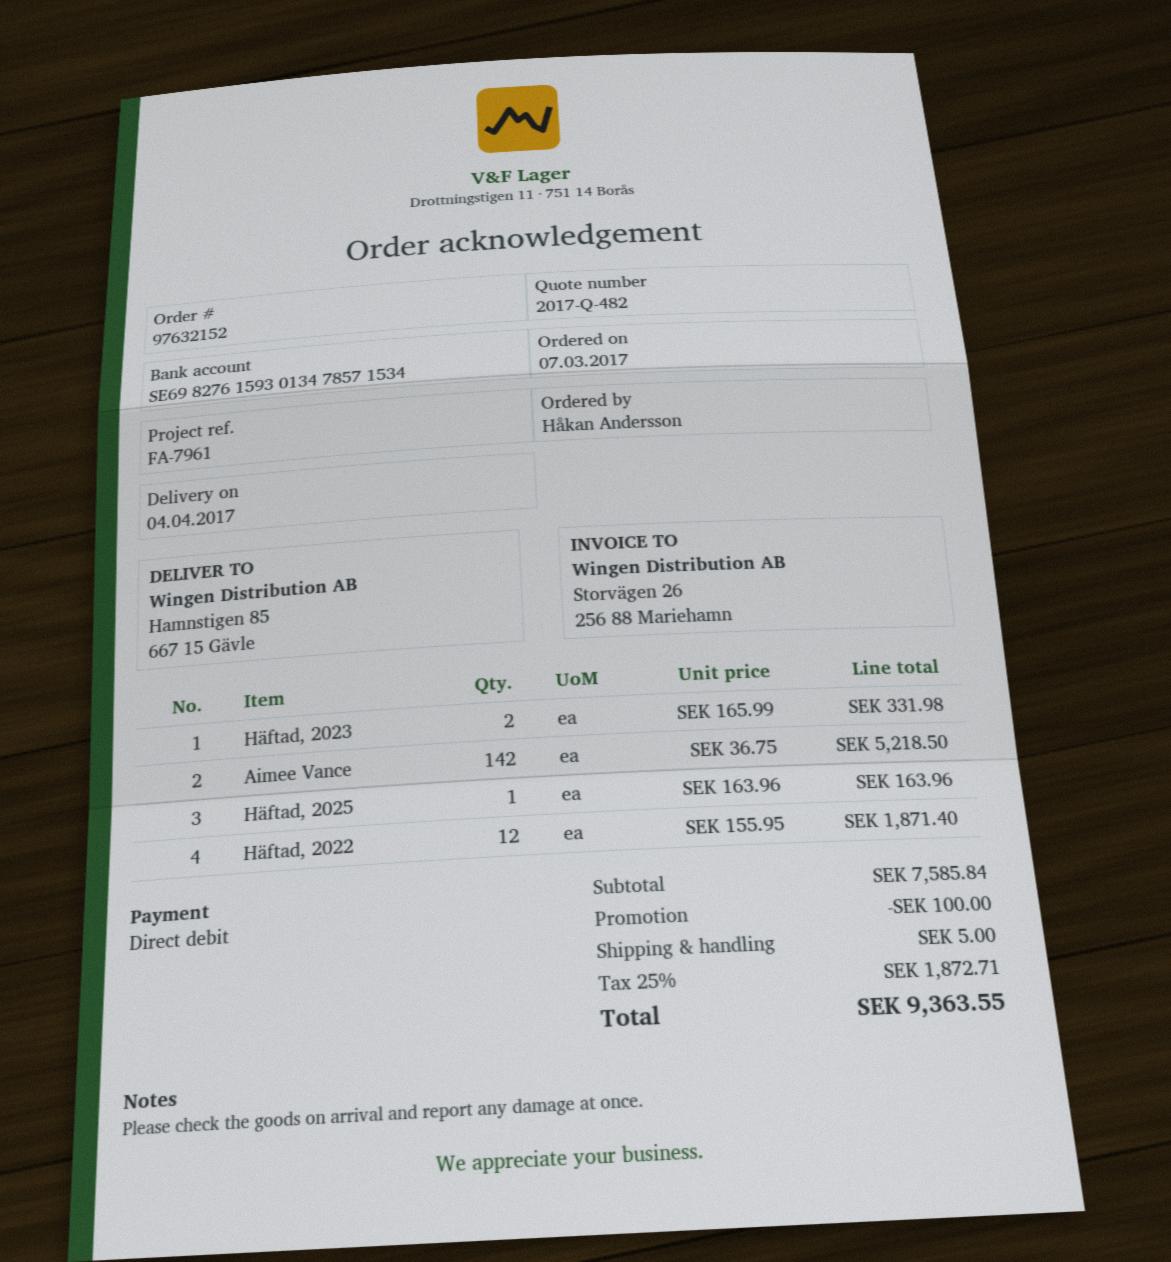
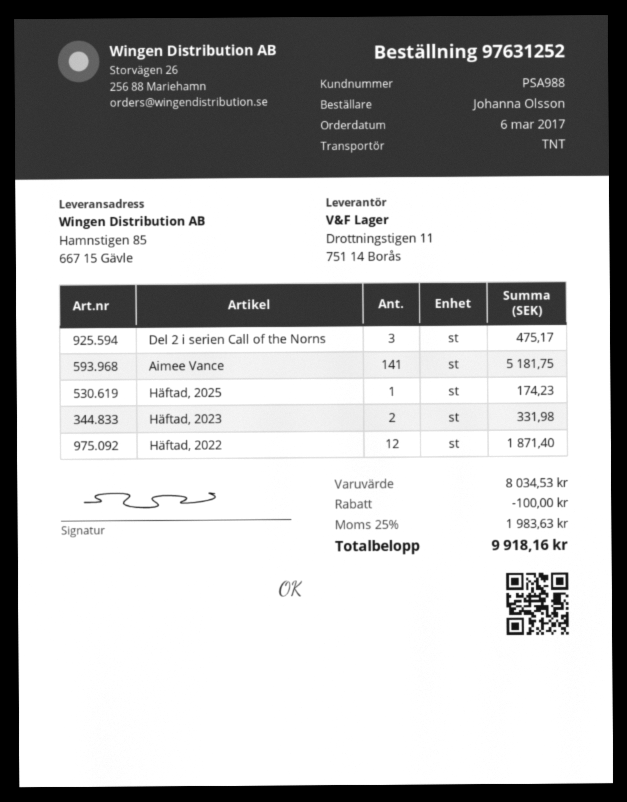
order number: 97632152 -> 97631252
order date: 2017-03-07 -> 2017-03-06
ordered by: Håkan Andersson -> Johanna Olsson
Aimee Vance: 142 for 5218.50 -> 141 for 5181.75
Häftad, 2025: 1 for 163.96 -> 1 for 174.23
Del 2 i serien Call of the Norns: none -> 3 for 475.17
subtotal: 7585.84 -> 8034.53
shipping: 5.00 -> none
tax: 25% = 1872.71 -> 25% = 1983.63
total: 9363.55 -> 9918.16

